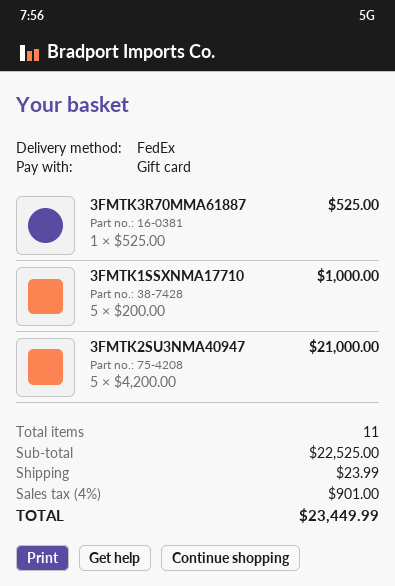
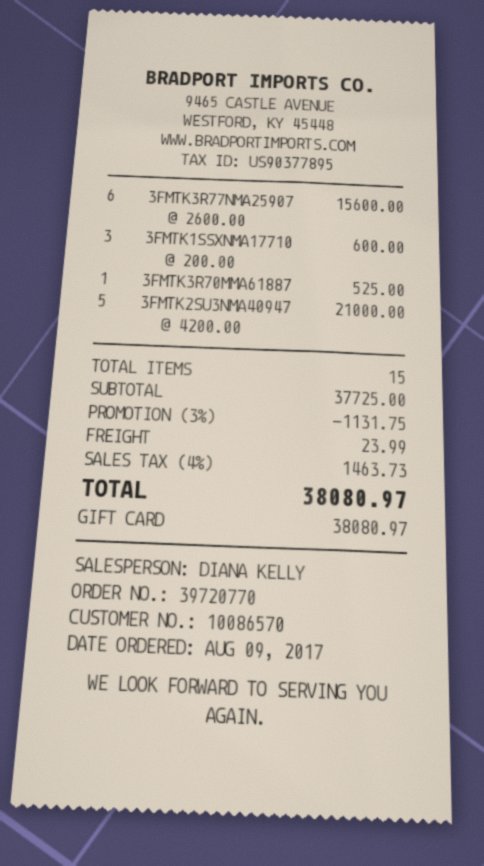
3FMTK1SSXNMA17710: 5 x 200.00 = 1000.00 -> 3 x 200.00 = 600.00
3FMTK3R77NMA25907: none -> 6 x 2600.00 = 15600.00
total quantity: 11 -> 15
subtotal: 22525.00 -> 37725.00
discount: none -> 3% = 1131.75
tax: 4% = 901.00 -> 4% = 1463.73
total: 23449.99 -> 38080.97

